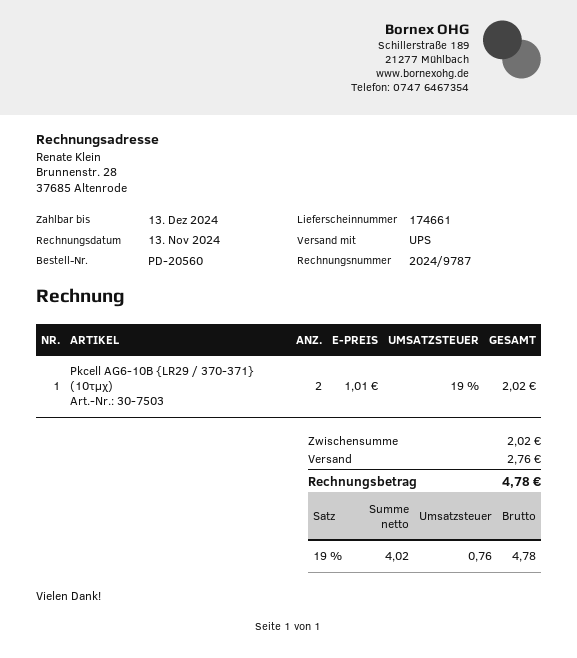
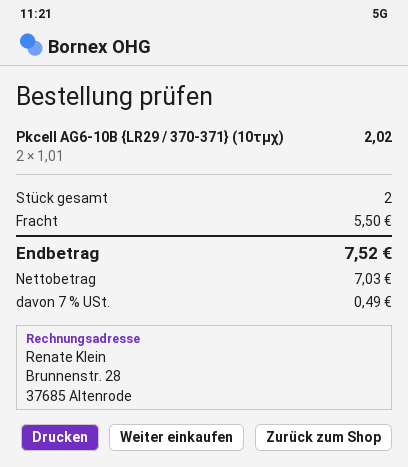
shipping: 2.76 -> 5.50
net: 4.02 -> 7.03
tax: 19% = 0.76 -> 7% = 0.49
total: 4.78 -> 7.52

